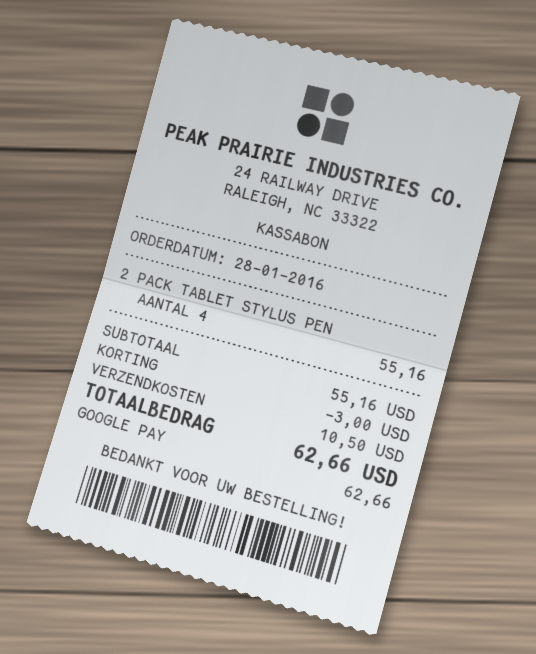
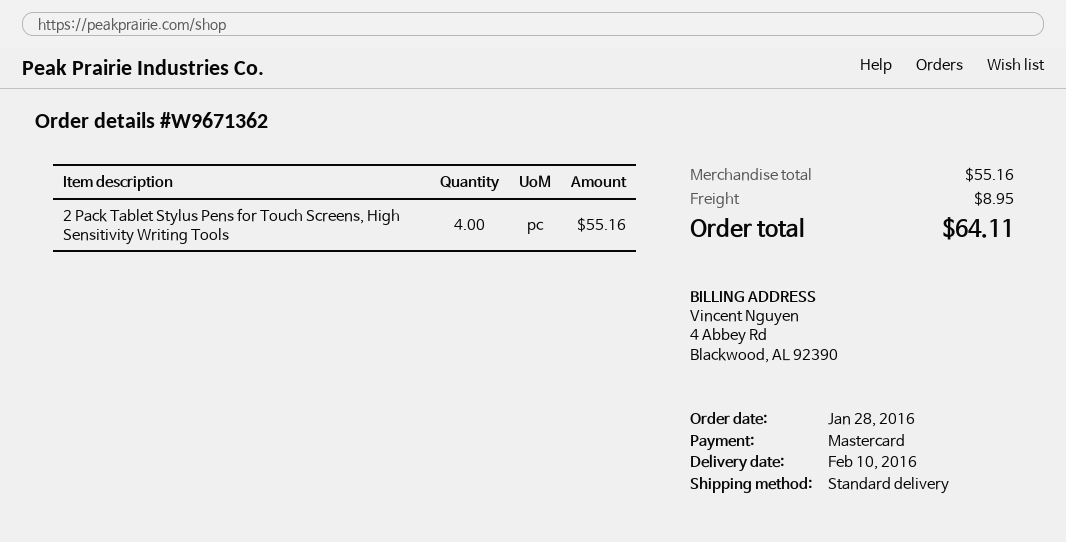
payment method: Google Pay -> Mastercard
discount: 3.00 -> none
shipping: 10.50 -> 8.95
total: 62.66 -> 64.11

